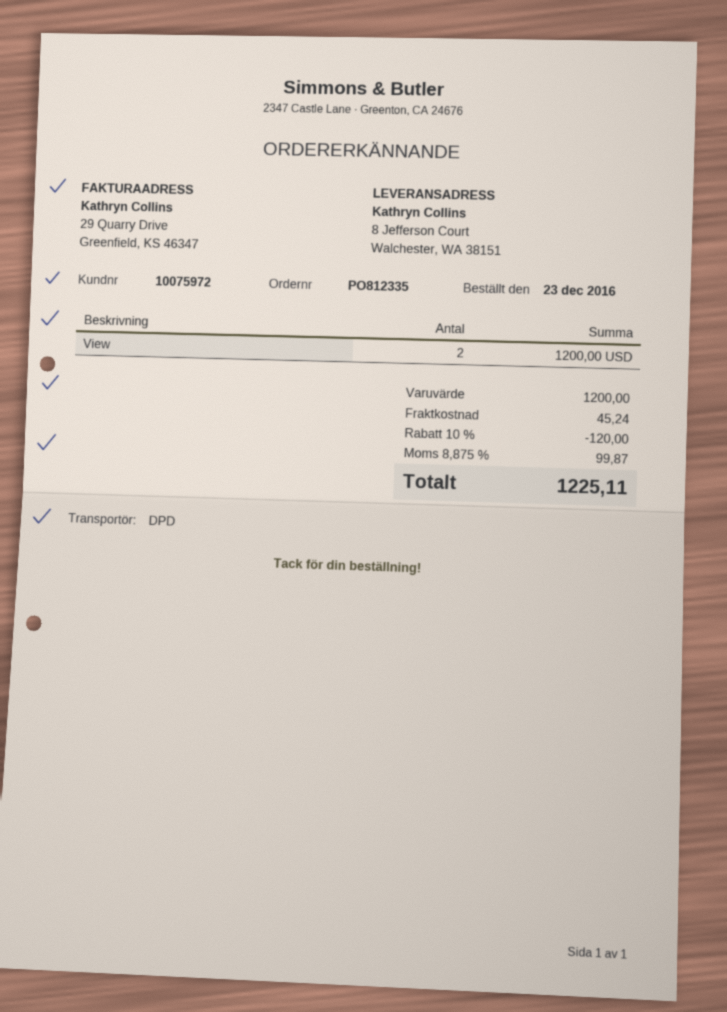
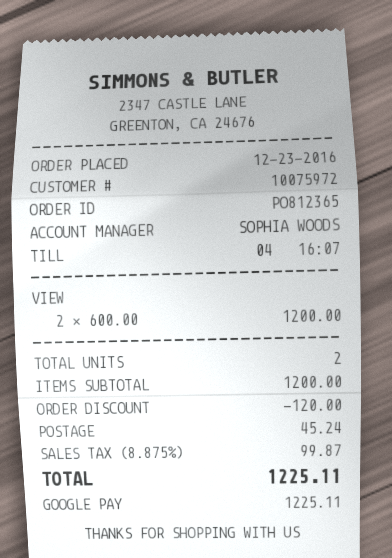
order number: PO812335 -> PO812365

